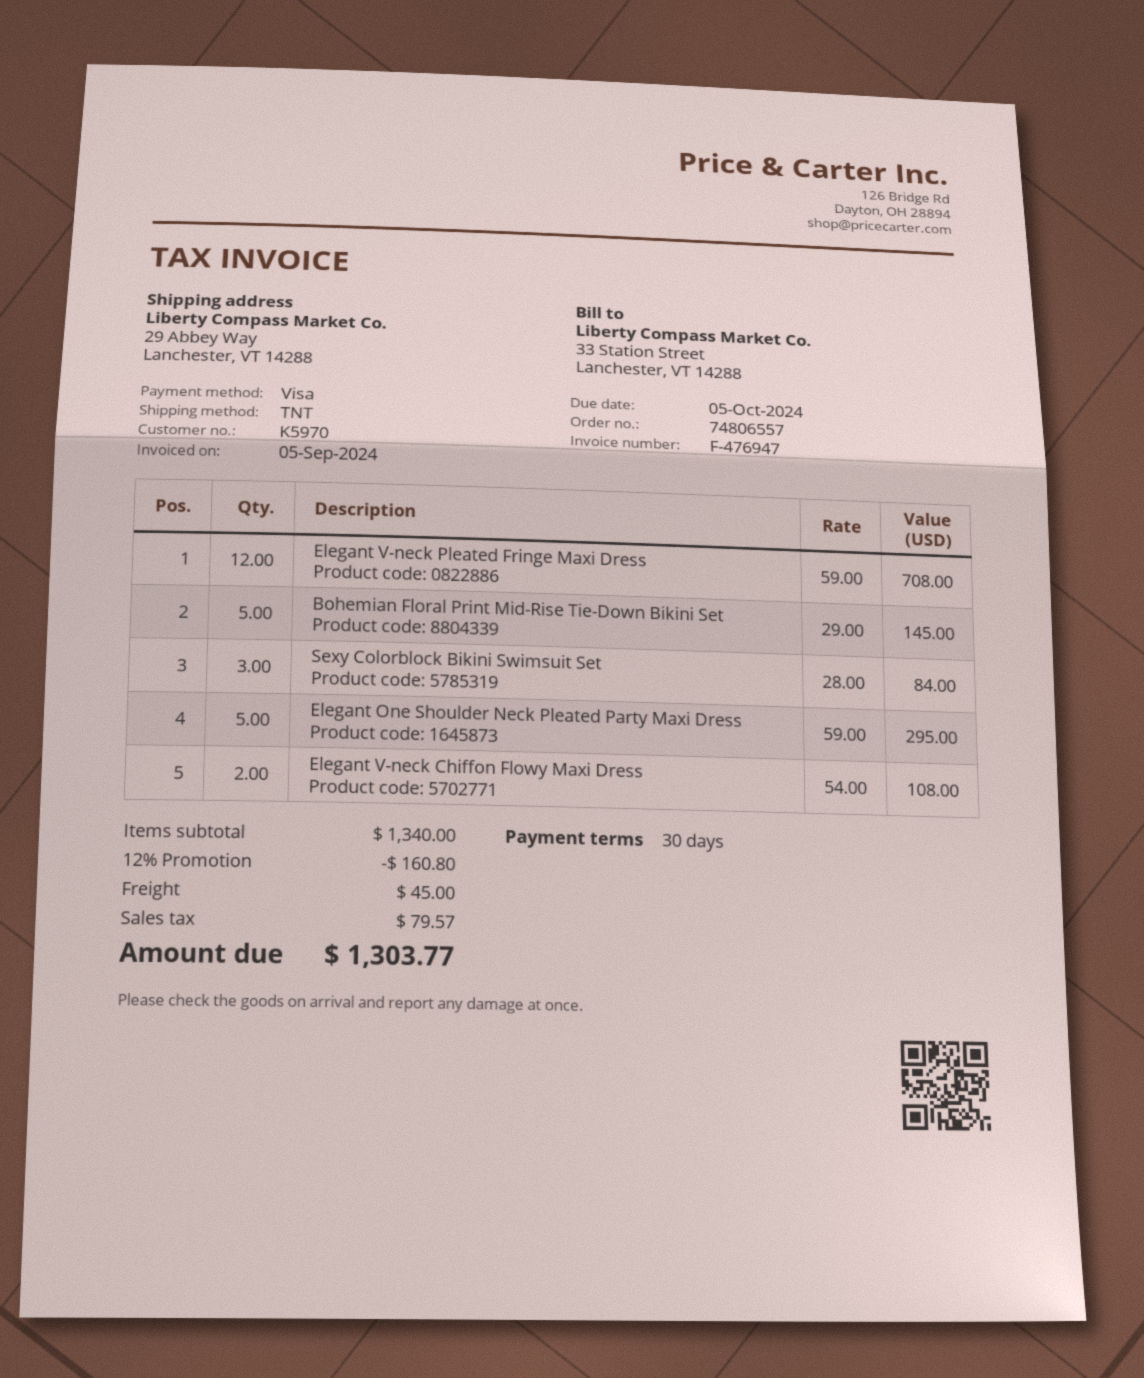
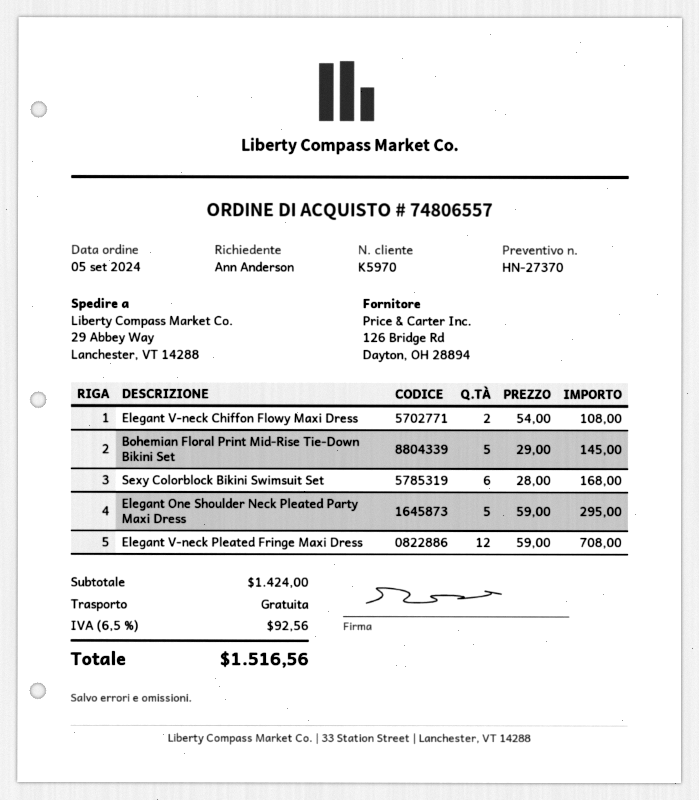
Sexy Colorblock Bikini Swimsuit Set: 3 x 28.00 = 84.00 -> 6 x 28.00 = 168.00
subtotal: 1340.00 -> 1424.00
discount: 12% = 160.80 -> none
shipping: 45.00 -> 0.00
tax: 79.57 -> 92.56
total: 1303.77 -> 1516.56

